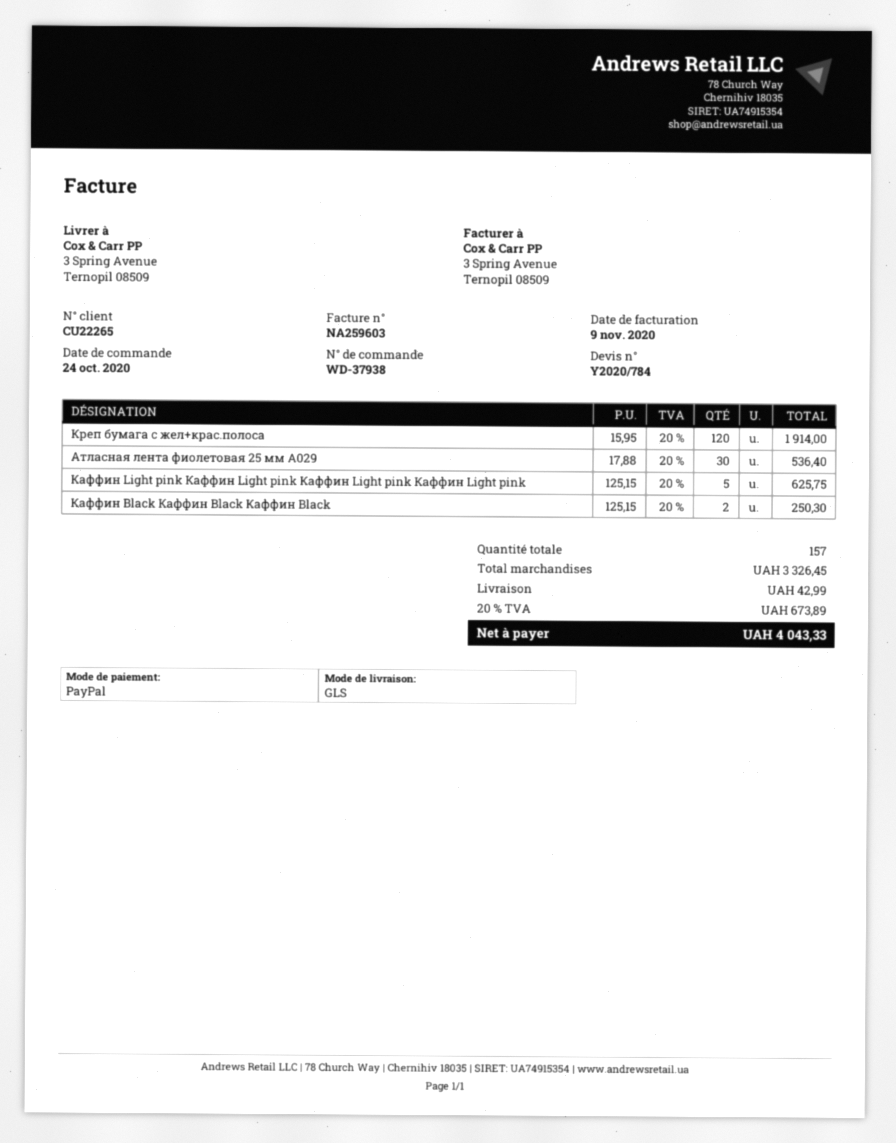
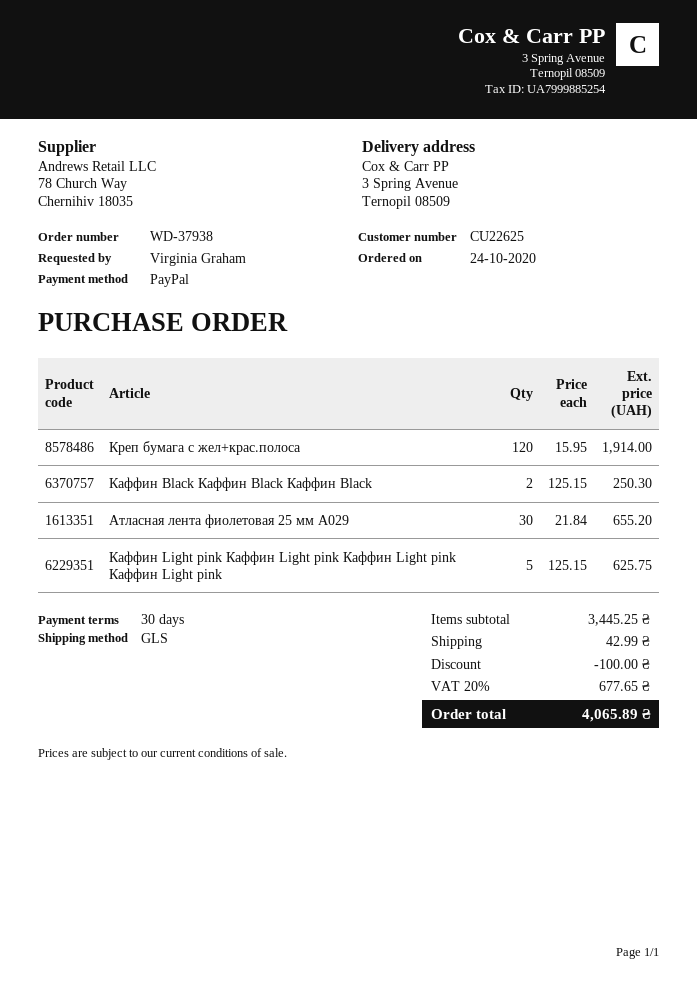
customer number: CU22265 -> CU22625
Атласная лента фиолетовая 25 мм А029: 30 x 17.88 = 536.40 -> 30 x 21.84 = 655.20
subtotal: 3326.45 -> 3445.25
discount: none -> 100.00
tax: 20% = 673.89 -> 20% = 677.65
total: 4043.33 -> 4065.89

